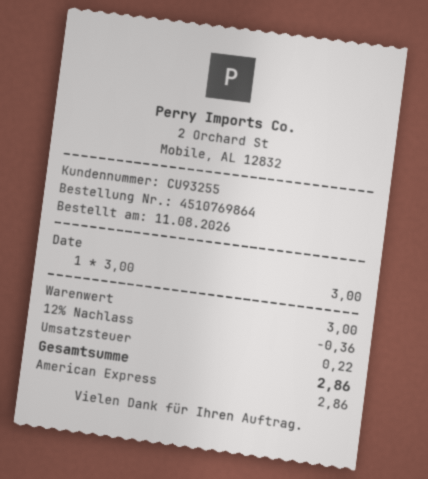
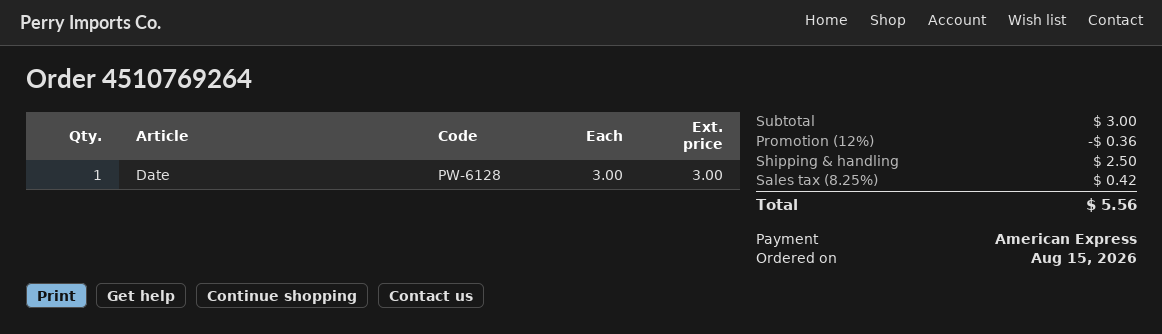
order number: 4510769864 -> 4510769264
order date: 2026-08-11 -> 2026-08-15
shipping: none -> 2.50
tax: 0.22 -> 0.42
total: 2.86 -> 5.56

